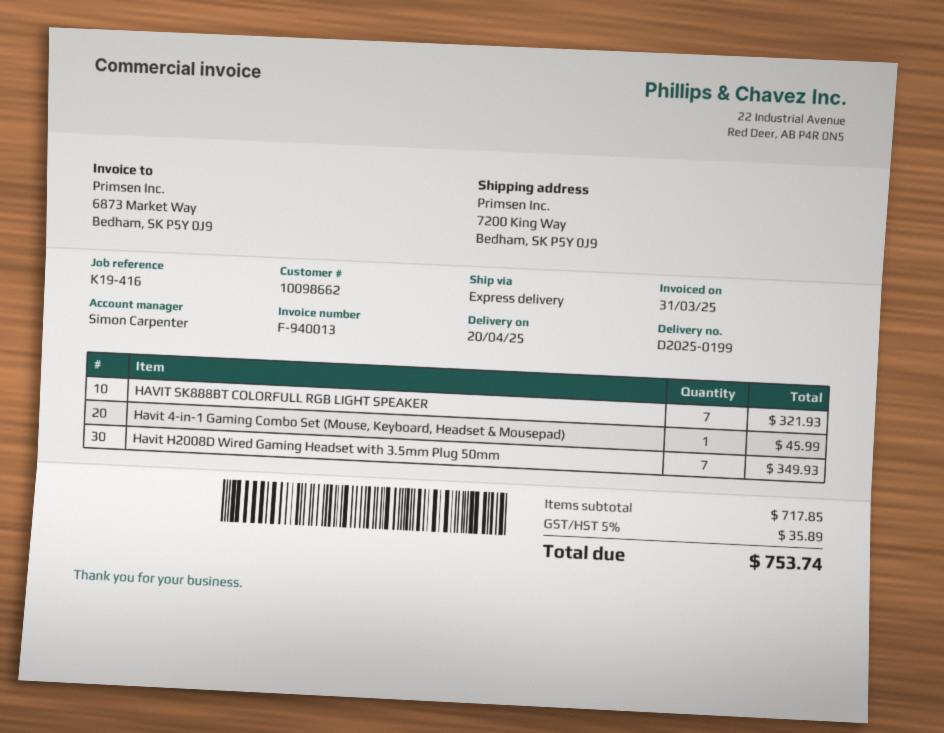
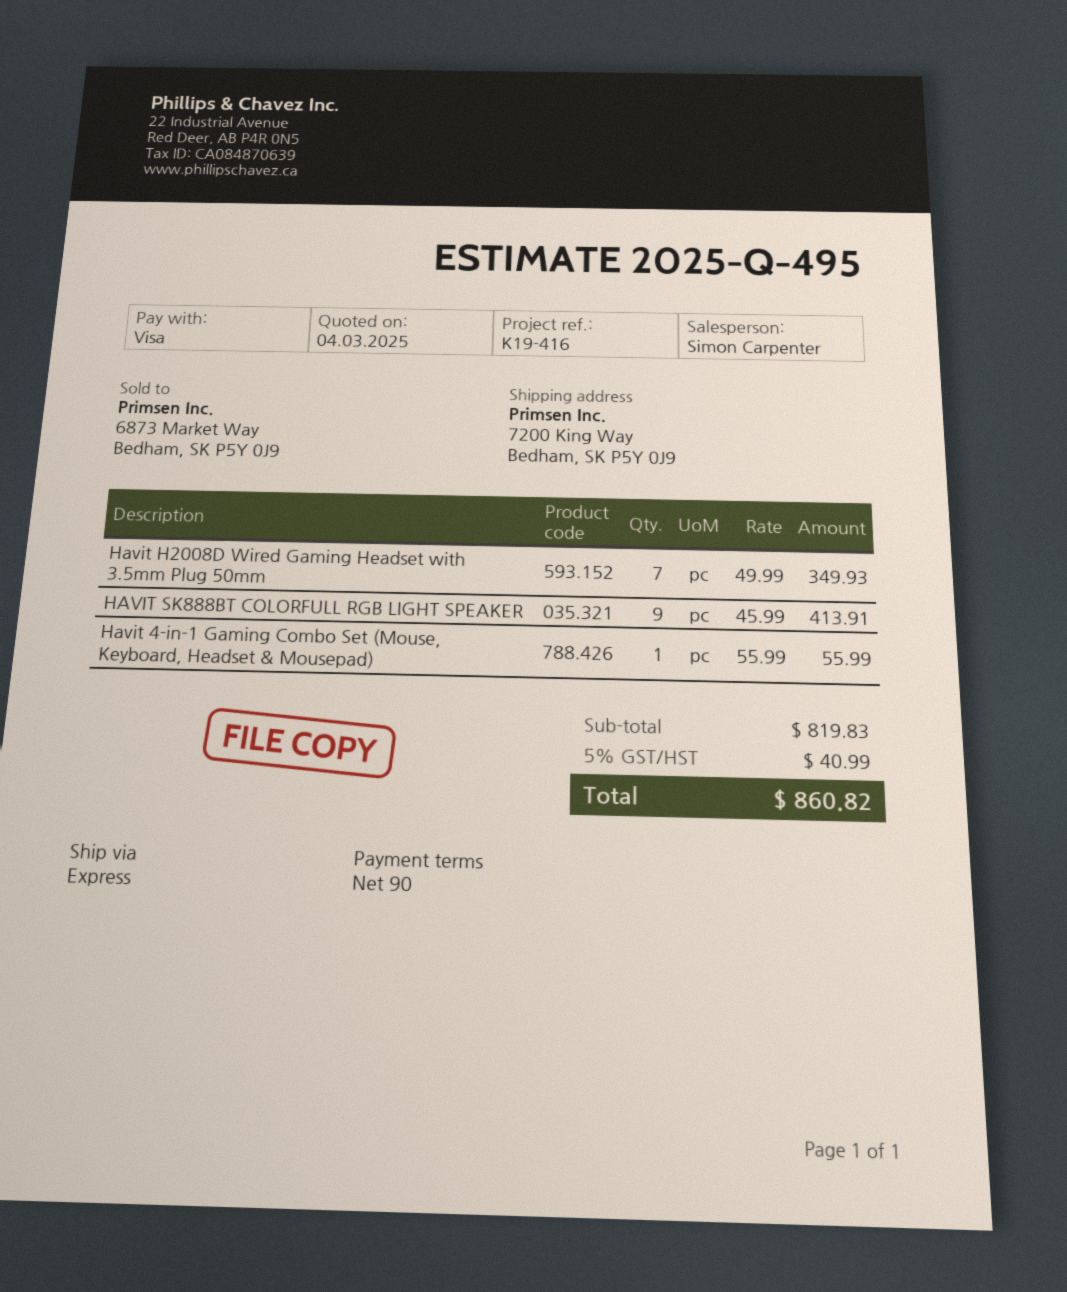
HAVIT SK888BT COLORFULL RGB LIGHT SPEAKER: 7 for 321.93 -> 9 for 413.91
Havit 4-in-1 Gaming Combo Set (Mouse, Keyboard, Headset & Mousepad): 1 for 45.99 -> 1 for 55.99
subtotal: 717.85 -> 819.83
tax: 5% = 35.89 -> 5% = 40.99
total: 753.74 -> 860.82

